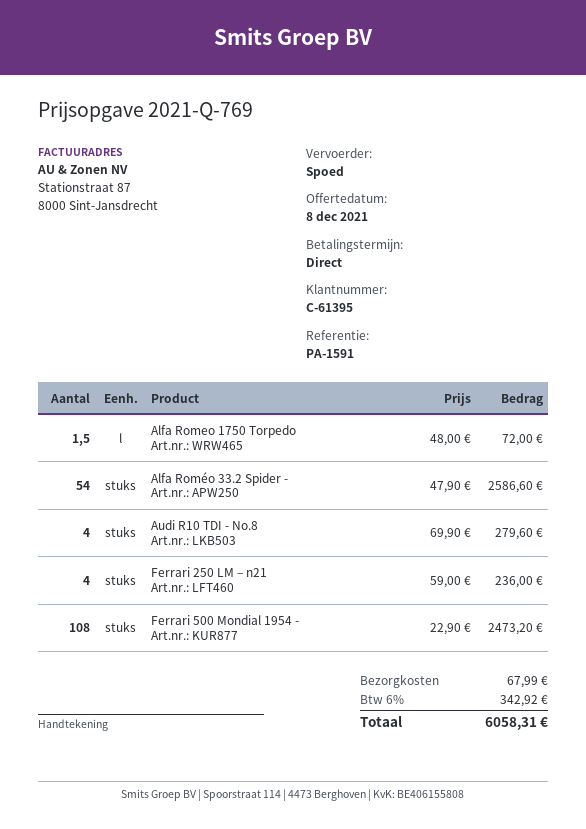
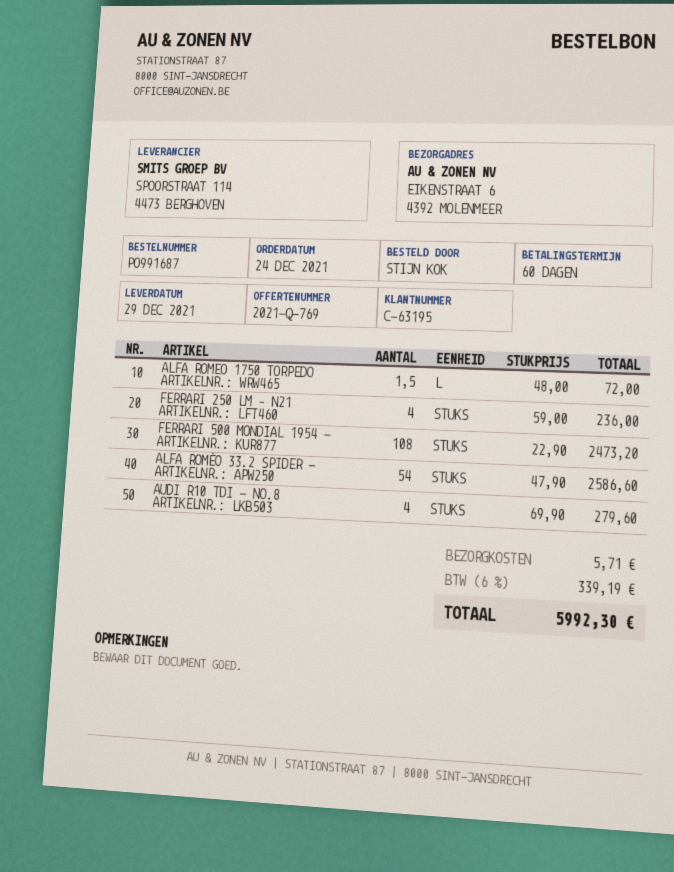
payment terms: on receipt -> 60 days
customer number: C-61395 -> C-63195
shipping: 67.99 -> 5.71
tax: 6% = 342.92 -> 6% = 339.19
total: 6058.31 -> 5992.30

